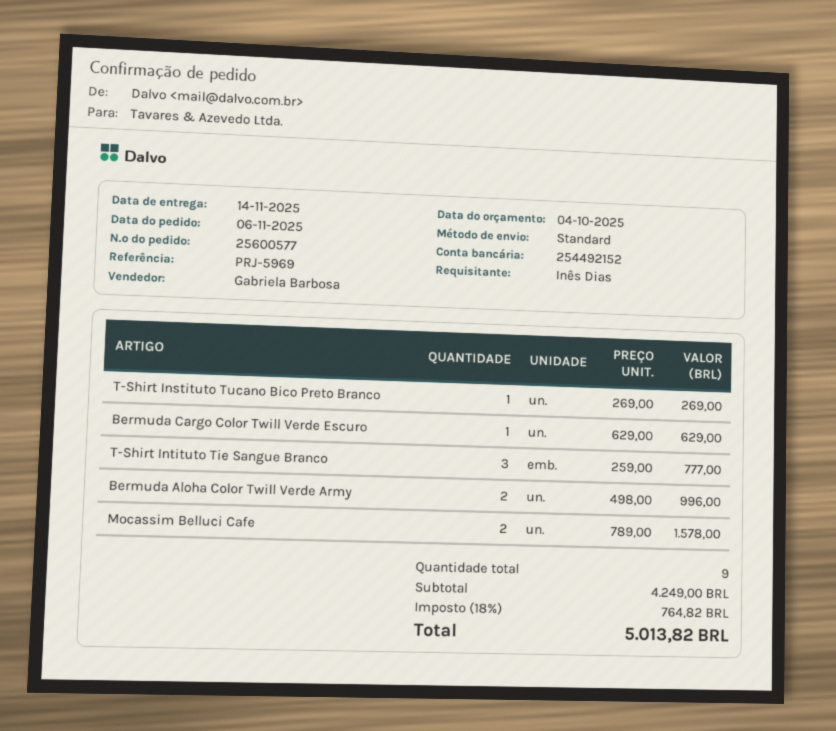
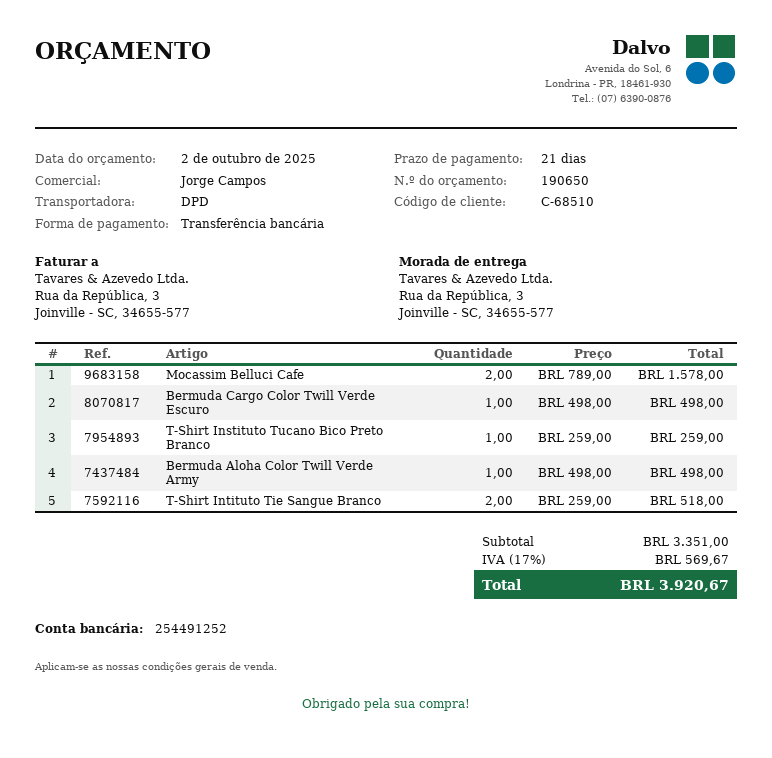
quote date: 2025-10-04 -> 2025-10-02
sales rep: Gabriela Barbosa -> Jorge Campos
bank account: 254492152 -> 254491252
shipping method: standard -> DPD
T-Shirt Instituto Tucano Bico Preto Branco: 1 x 269.00 = 269.00 -> 1 x 259.00 = 259.00
Bermuda Cargo Color Twill Verde Escuro: 1 x 629.00 = 629.00 -> 1 x 498.00 = 498.00
T-Shirt Intituto Tie Sangue Branco: 3 x 259.00 = 777.00 -> 2 x 259.00 = 518.00
Bermuda Aloha Color Twill Verde Army: 2 x 498.00 = 996.00 -> 1 x 498.00 = 498.00
subtotal: 4249.00 -> 3351.00
tax: 18% = 764.82 -> 17% = 569.67
total: 5013.82 -> 3920.67

